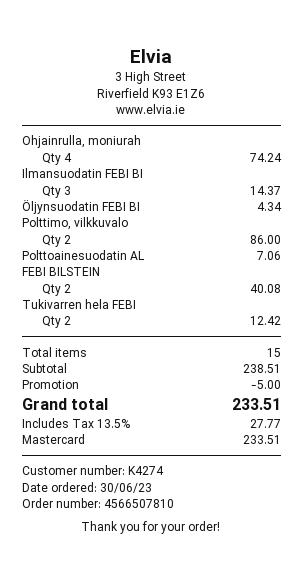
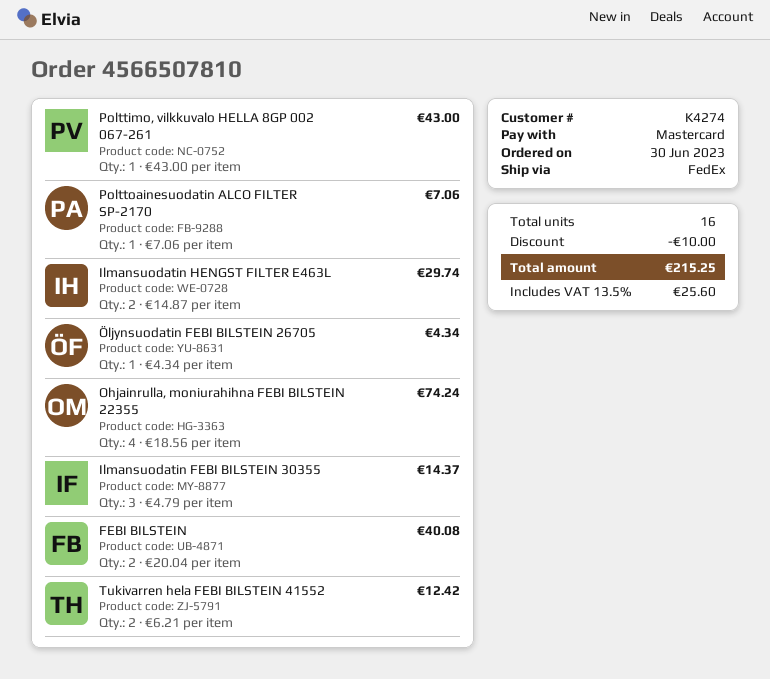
Polttimo, vilkkuvalo: 2 for 86.00 -> 1 for 43.00
Ilmansuodatin HENGST FILTER E463L: none -> 2 for 29.74
total quantity: 15 -> 16
discount: 5.00 -> 10.00
tax: 13.5% = 27.77 -> 13.5% = 25.60
total: 233.51 -> 215.25

